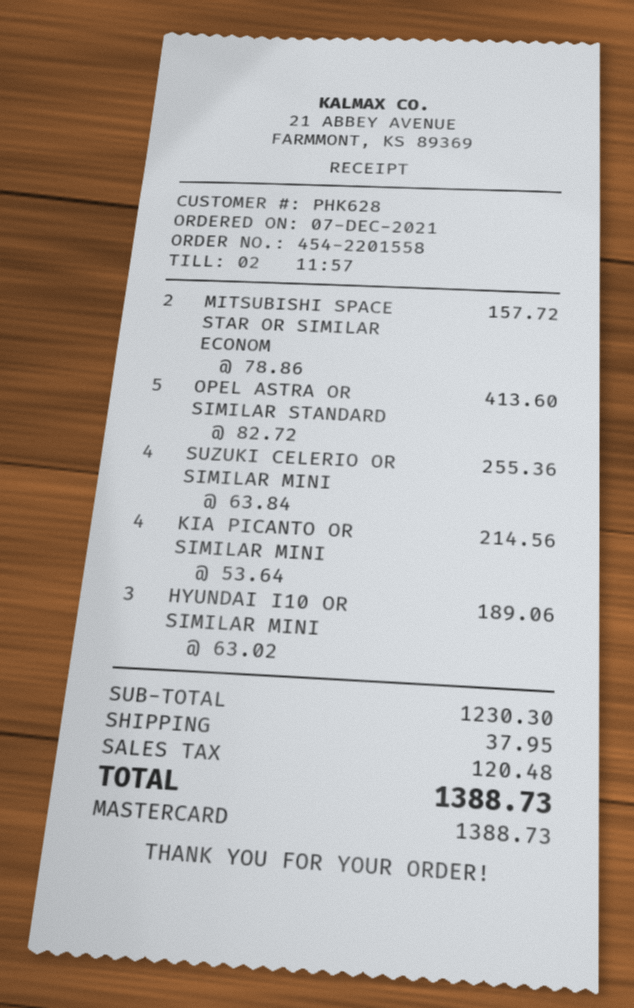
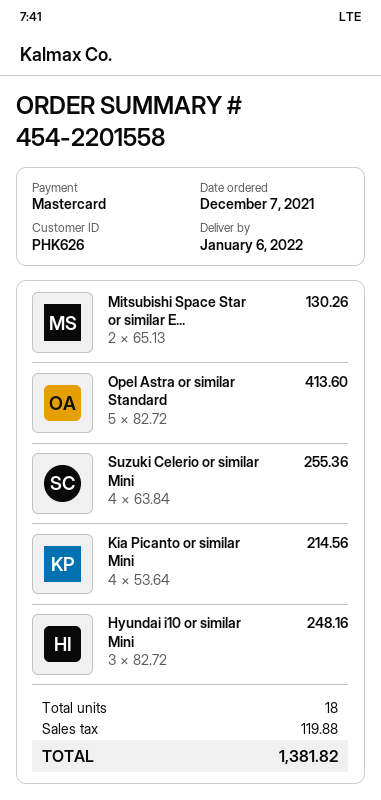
customer number: PHK628 -> PHK626
MITSUBISHI SPACE STAR OR SIMILAR ECONOM: 2 x 78.86 = 157.72 -> 2 x 65.13 = 130.26
HYUNDAI I10 OR SIMILAR MINI: 3 x 63.02 = 189.06 -> 3 x 82.72 = 248.16
shipping: 37.95 -> none
tax: 120.48 -> 119.88
total: 1388.73 -> 1381.82

